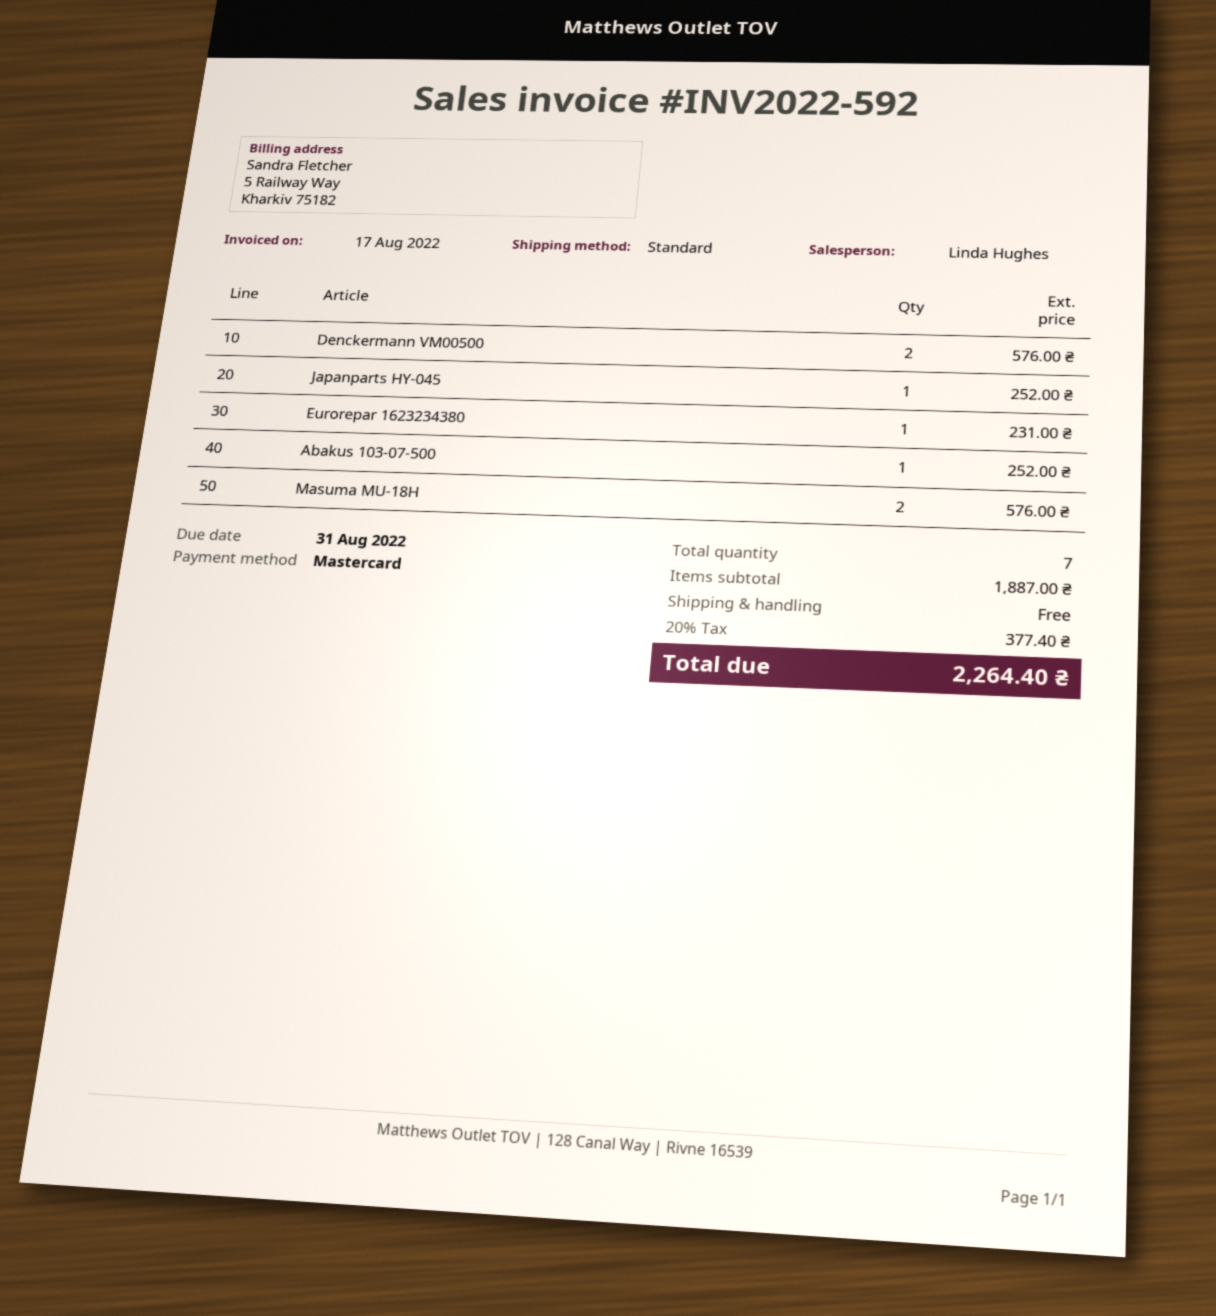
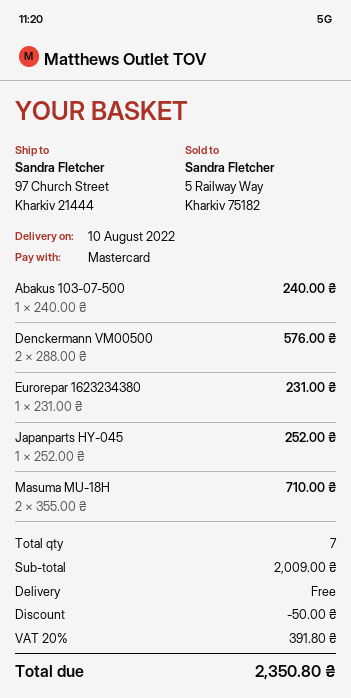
Abakus 103-07-500: 1 for 252.00 -> 1 for 240.00
Masuma MU-18H: 2 for 576.00 -> 2 for 710.00
subtotal: 1887.00 -> 2009.00
discount: none -> 50.00
tax: 20% = 377.40 -> 20% = 391.80
total: 2264.40 -> 2350.80

